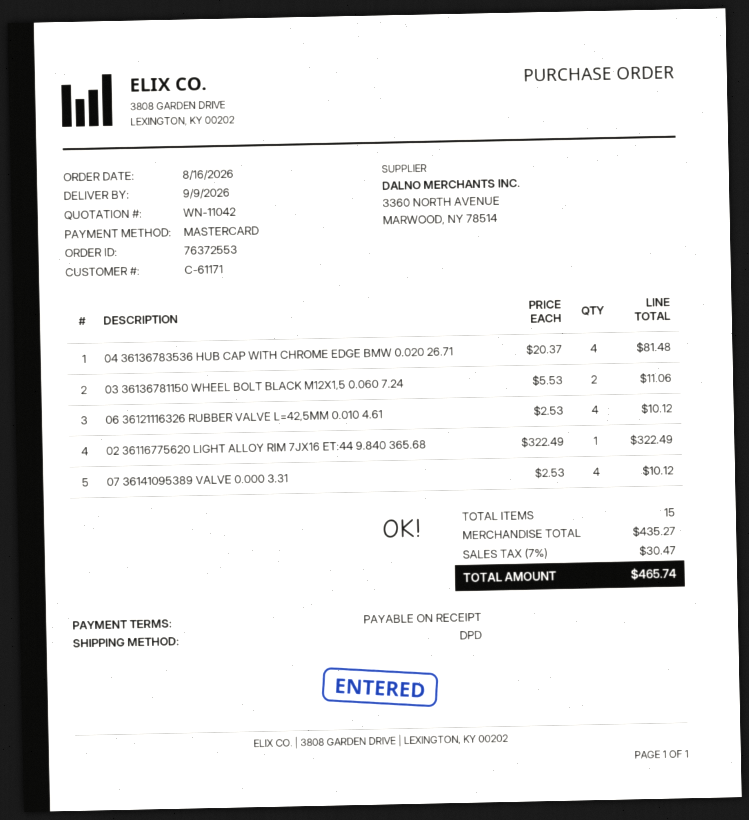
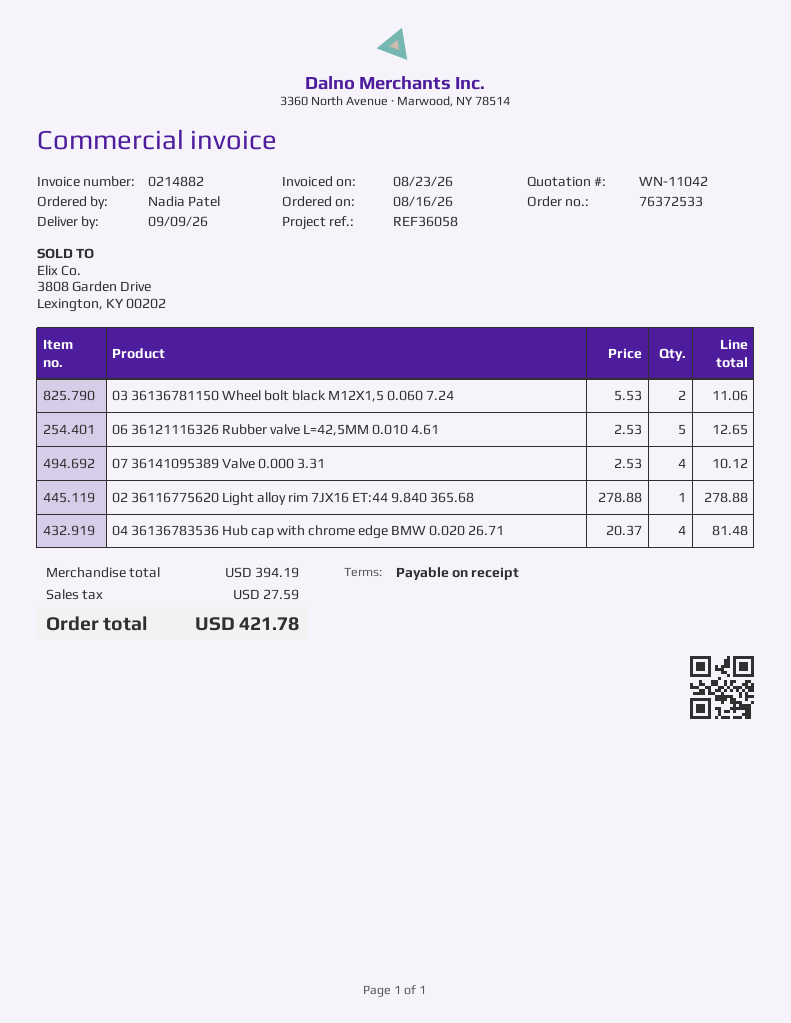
order number: 76372553 -> 76372533
06 36121116326 RUBBER VALVE L=42,5MM 0.010 4.61: 4 x 2.53 = 10.12 -> 5 x 2.53 = 12.65
02 36116775620 LIGHT ALLOY RIM 7JX16 ET:44 9.840 365.68: 1 x 322.49 = 322.49 -> 1 x 278.88 = 278.88
subtotal: 435.27 -> 394.19
tax: 30.47 -> 27.59
total: 465.74 -> 421.78

